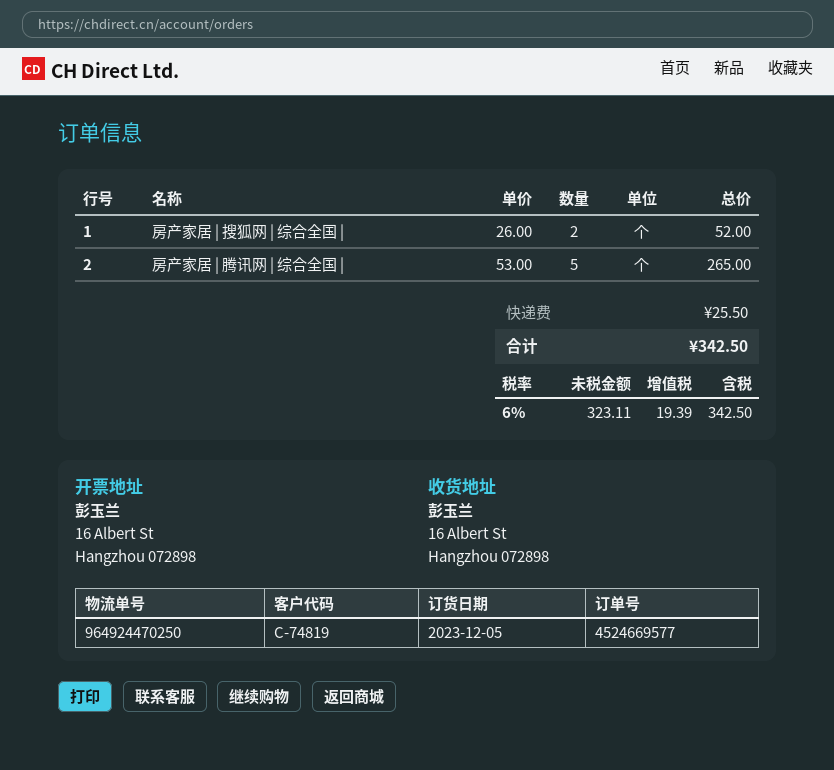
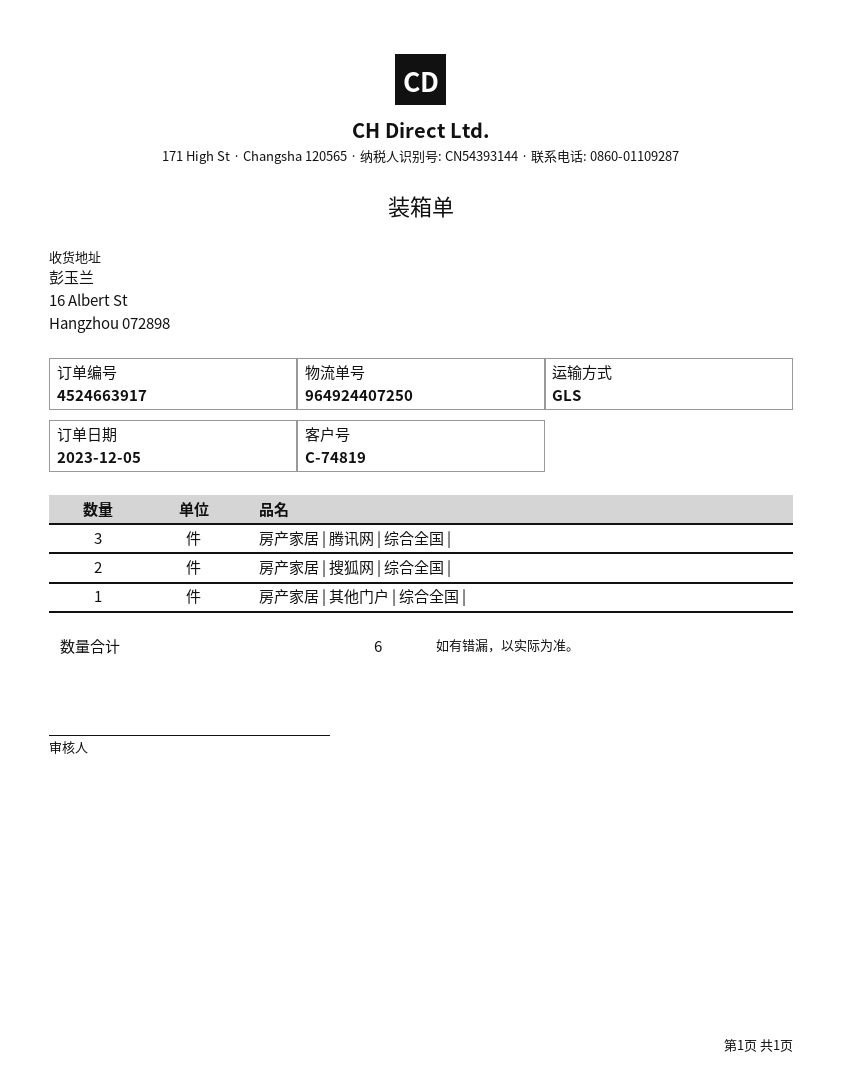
order number: 4524669577 -> 4524663917
tracking number: 964924470250 -> 964924407250
房产家居 | 腾讯网 | 综合全国 |: 5 -> 3
房产家居 | 其他门户 | 综合全国 |: none -> 1

